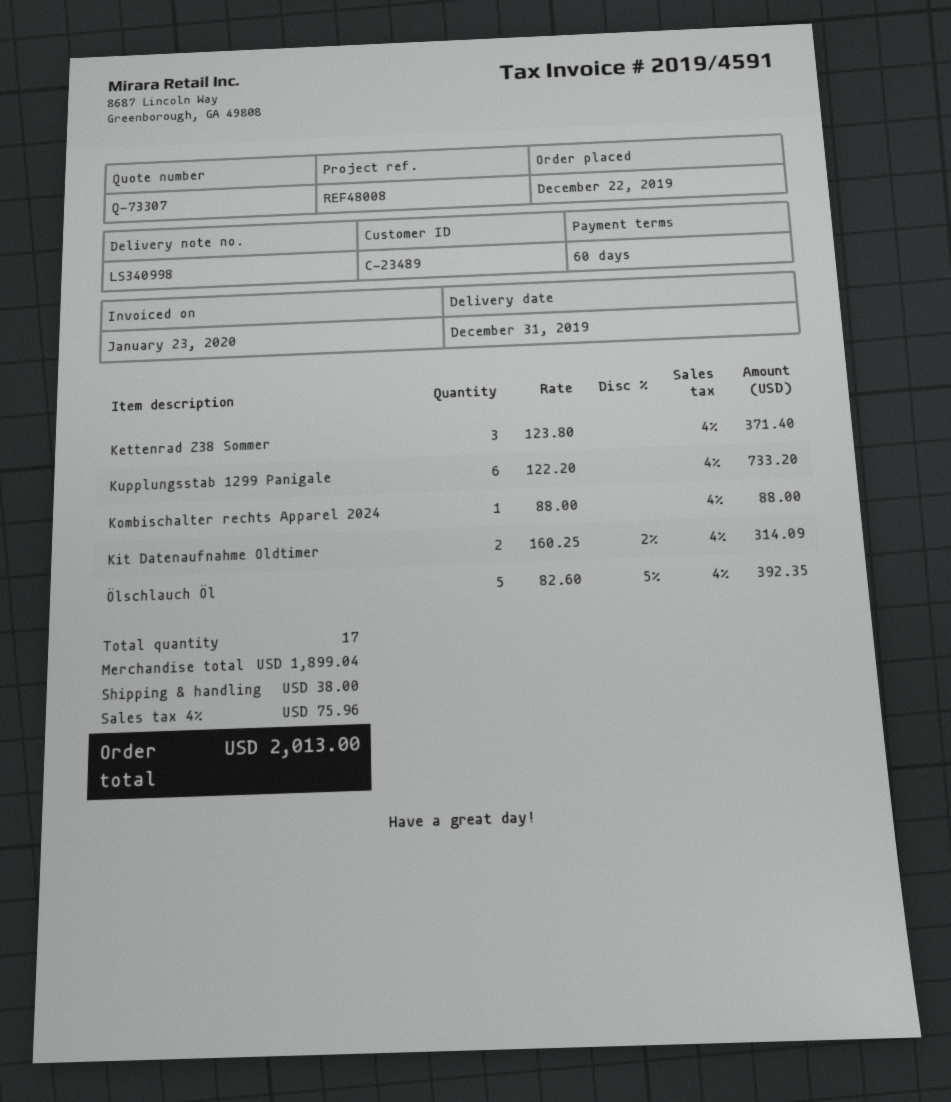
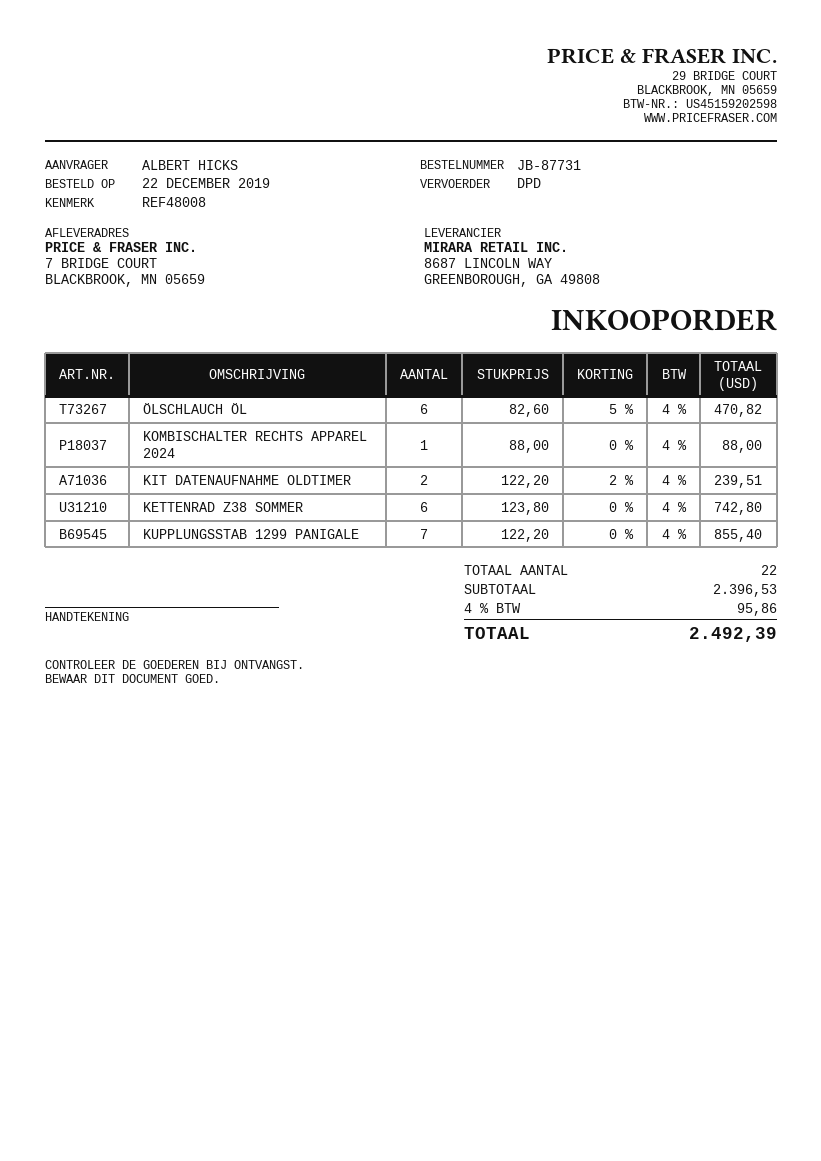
Kettenrad Z38 Sommer: 3 x 123.80 = 371.40 -> 6 x 123.80 = 742.80
Kupplungsstab 1299 Panigale: 6 x 122.20 = 733.20 -> 7 x 122.20 = 855.40
Kit Datenaufnahme Oldtimer: 2 x 160.25 - 2% = 314.09 -> 2 x 122.20 - 2% = 239.51
Ölschlauch Öl: 5 x 82.60 - 5% = 392.35 -> 6 x 82.60 - 5% = 470.82
total quantity: 17 -> 22
subtotal: 1899.04 -> 2396.53
shipping: 38.00 -> none
tax: 4% = 75.96 -> 4% = 95.86
total: 2013.00 -> 2492.39

